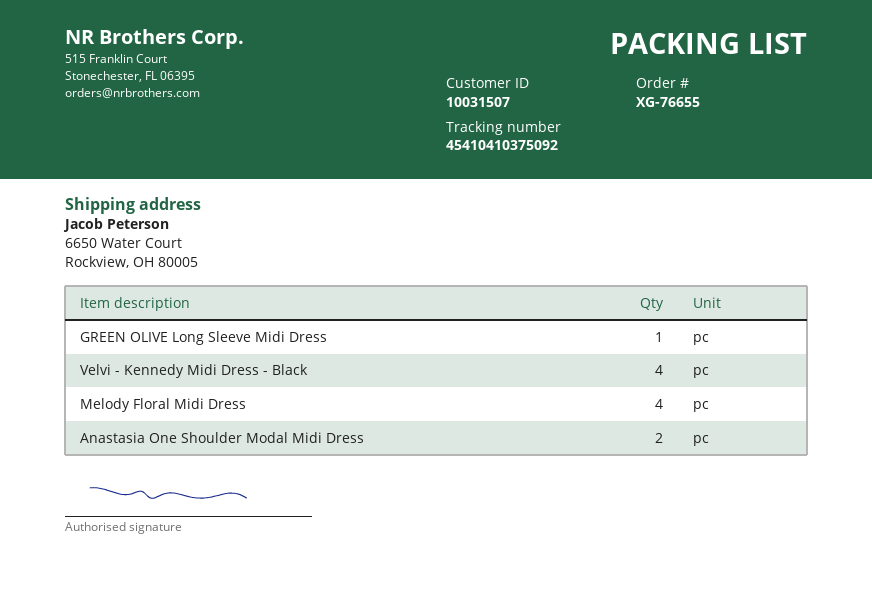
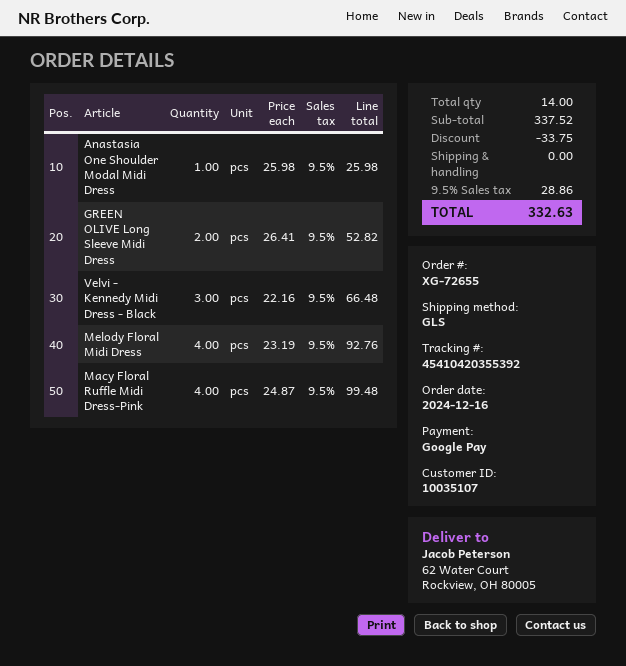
order number: XG-76655 -> XG-72655
customer number: 10031507 -> 10035107
tracking number: 45410410375092 -> 45410420355392
ship to: 6650 Water Court, Rockview, OH 80005 -> 62 Water Court, Rockview, OH 80005
GREEN OLIVE Long Sleeve Midi Dress: 1 -> 2
Velvi - Kennedy Midi Dress - Black: 4 -> 3
Anastasia One Shoulder Modal Midi Dress: 2 -> 1
Macy Floral Ruffle Midi Dress-Pink: none -> 4

